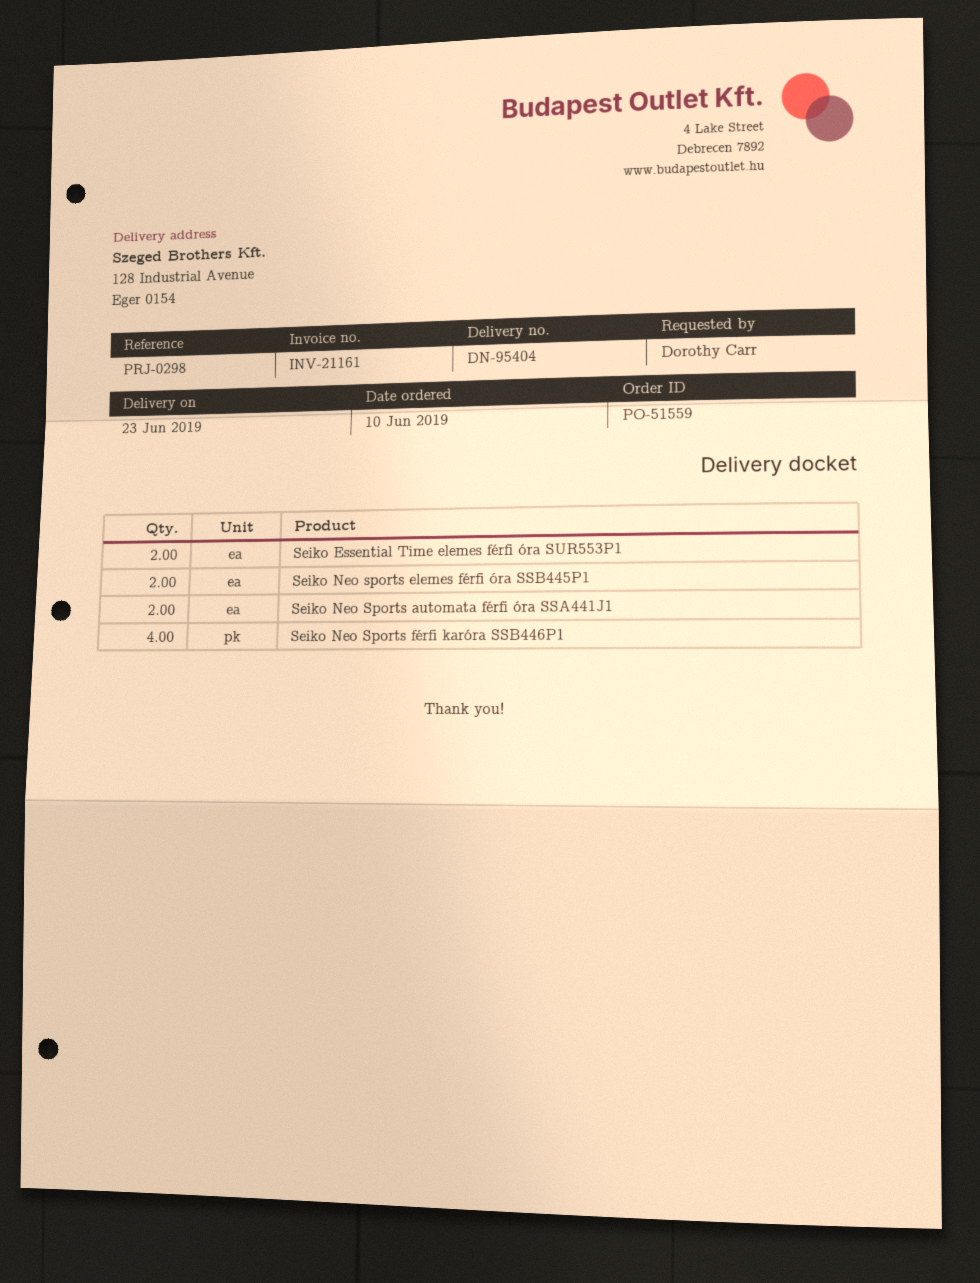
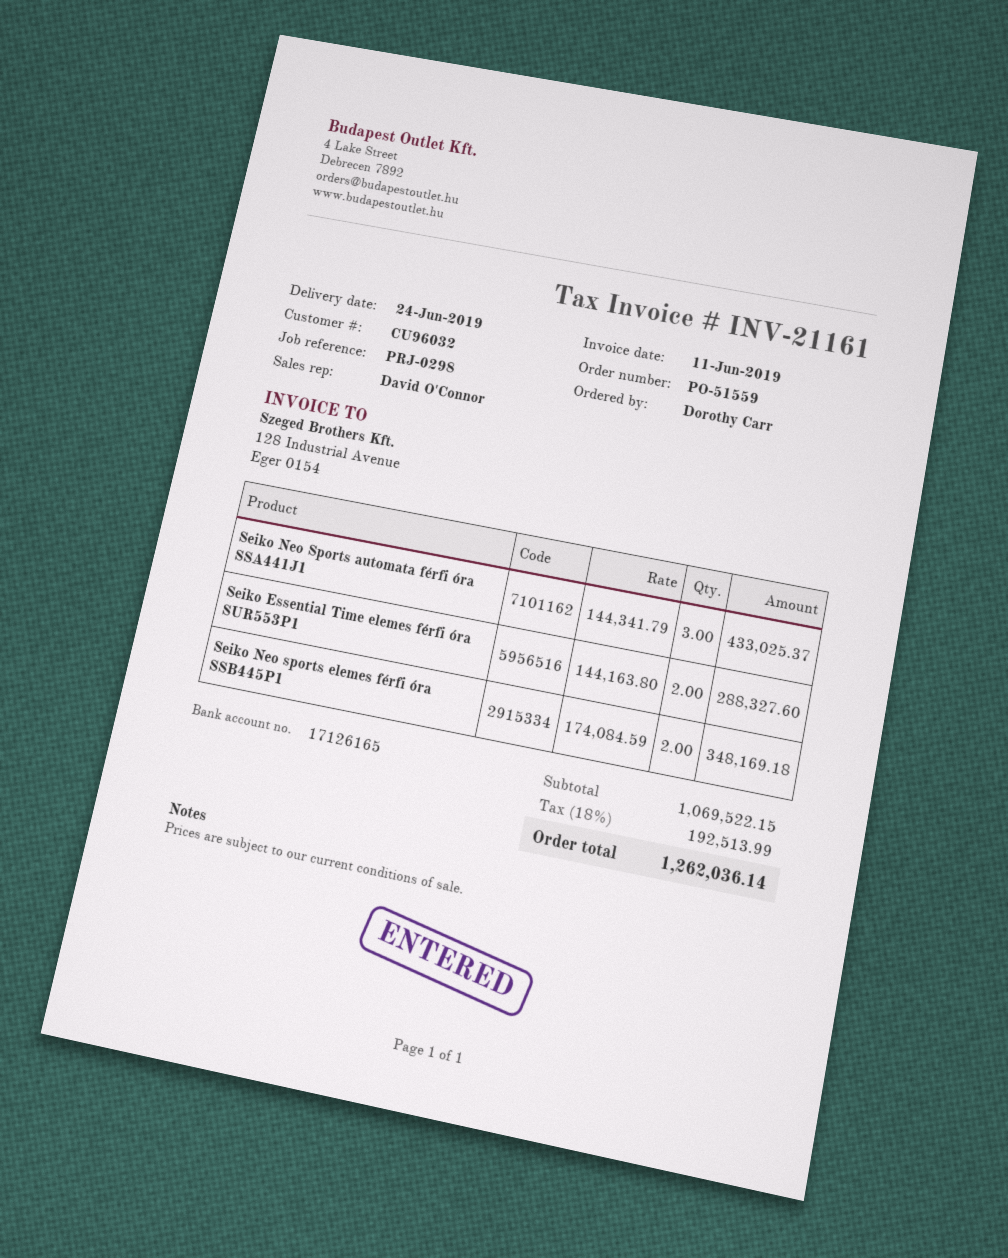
delivery date: 2019-06-23 -> 2019-06-24
Seiko Neo Sports automata férfi óra SSA441J1: 2 -> 3
Seiko Neo Sports férfi karóra SSB446P1: 4 -> none

